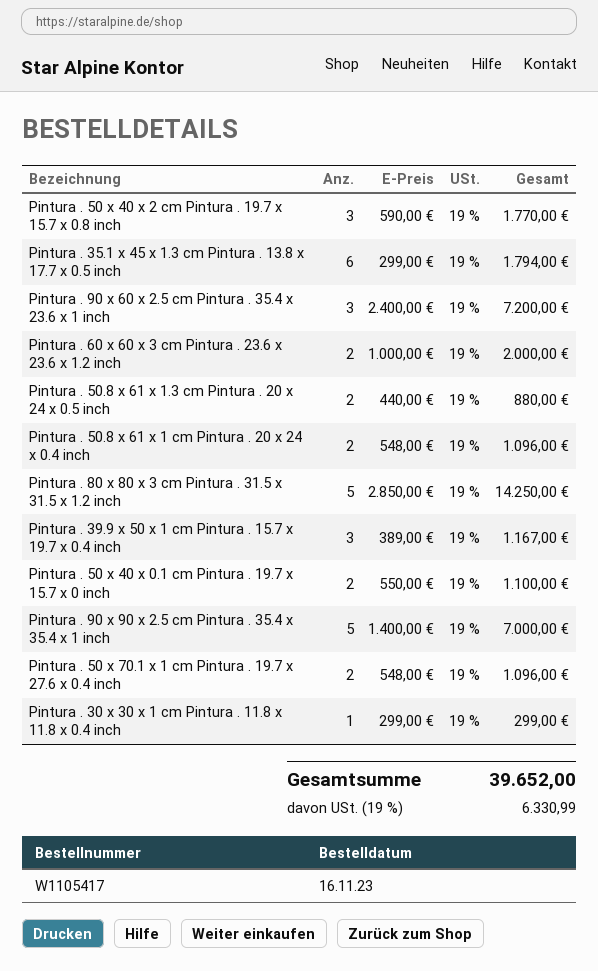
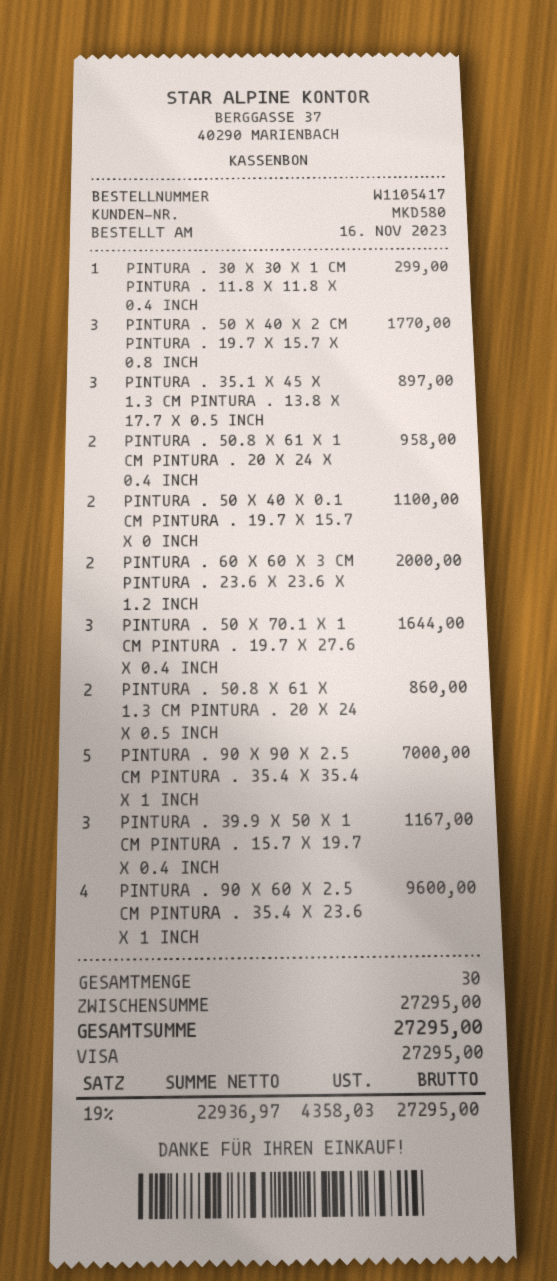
Pintura . 35.1 x 45 x 1.3 cm Pintura . 13.8 x 17.7 x 0.5 inch: 6 for 1794.00 -> 3 for 897.00
Pintura . 90 x 60 x 2.5 cm Pintura . 35.4 x 23.6 x 1 inch: 3 for 7200.00 -> 4 for 9600.00
Pintura . 50.8 x 61 x 1.3 cm Pintura . 20 x 24 x 0.5 inch: 2 for 880.00 -> 2 for 860.00
Pintura . 50.8 x 61 x 1 cm Pintura . 20 x 24 x 0.4 inch: 2 for 1096.00 -> 2 for 958.00
Pintura . 80 x 80 x 3 cm Pintura . 31.5 x 31.5 x 1.2 inch: 5 for 14250.00 -> none
Pintura . 50 x 70.1 x 1 cm Pintura . 19.7 x 27.6 x 0.4 inch: 2 for 1096.00 -> 3 for 1644.00
tax: 19% = 6330.99 -> 19% = 4358.03
total: 39652.00 -> 27295.00

